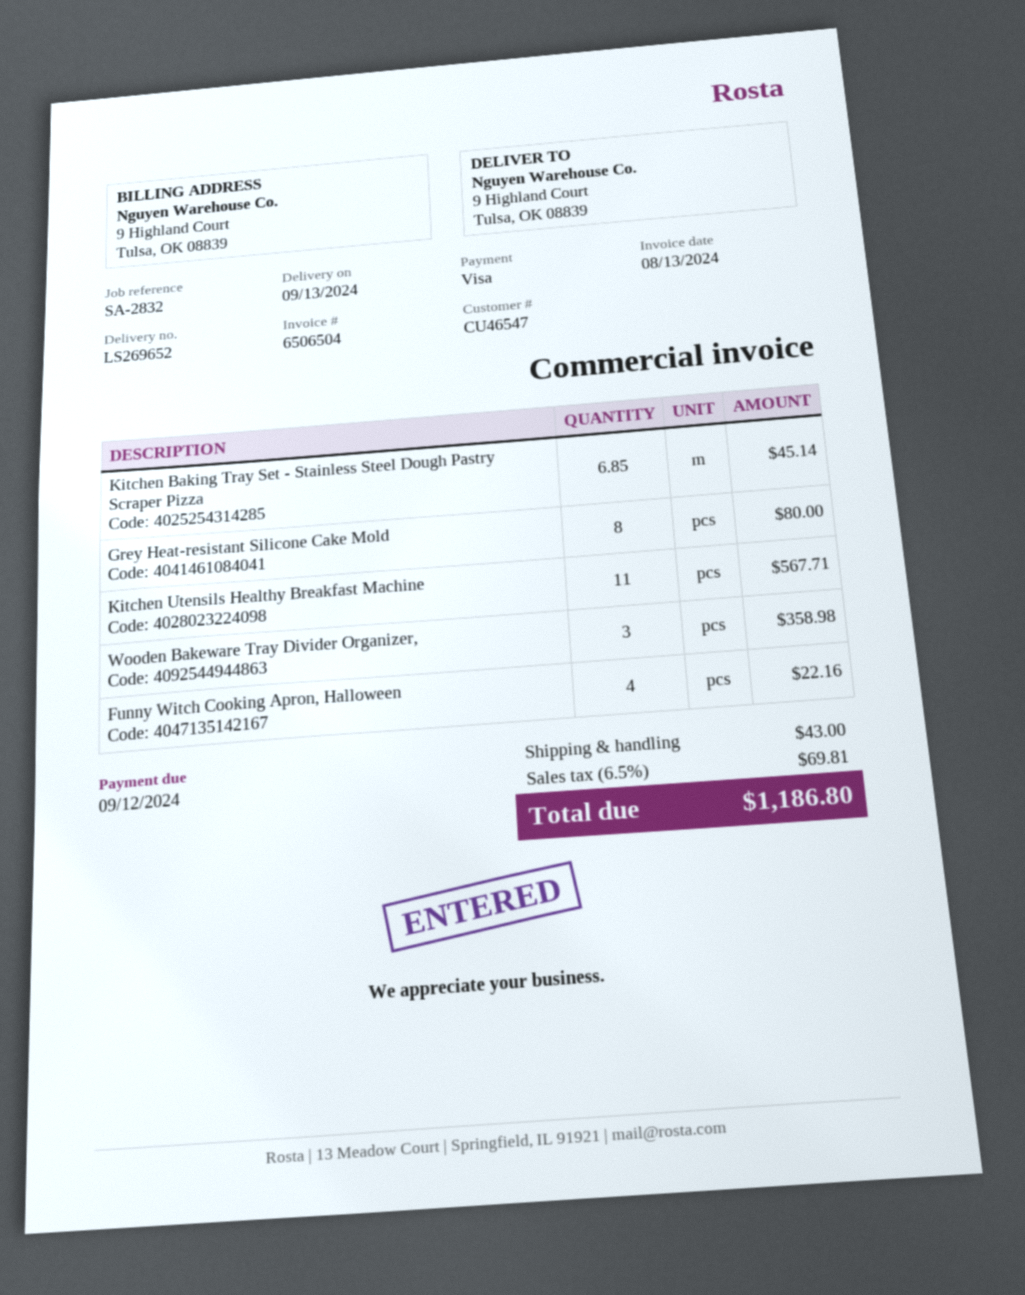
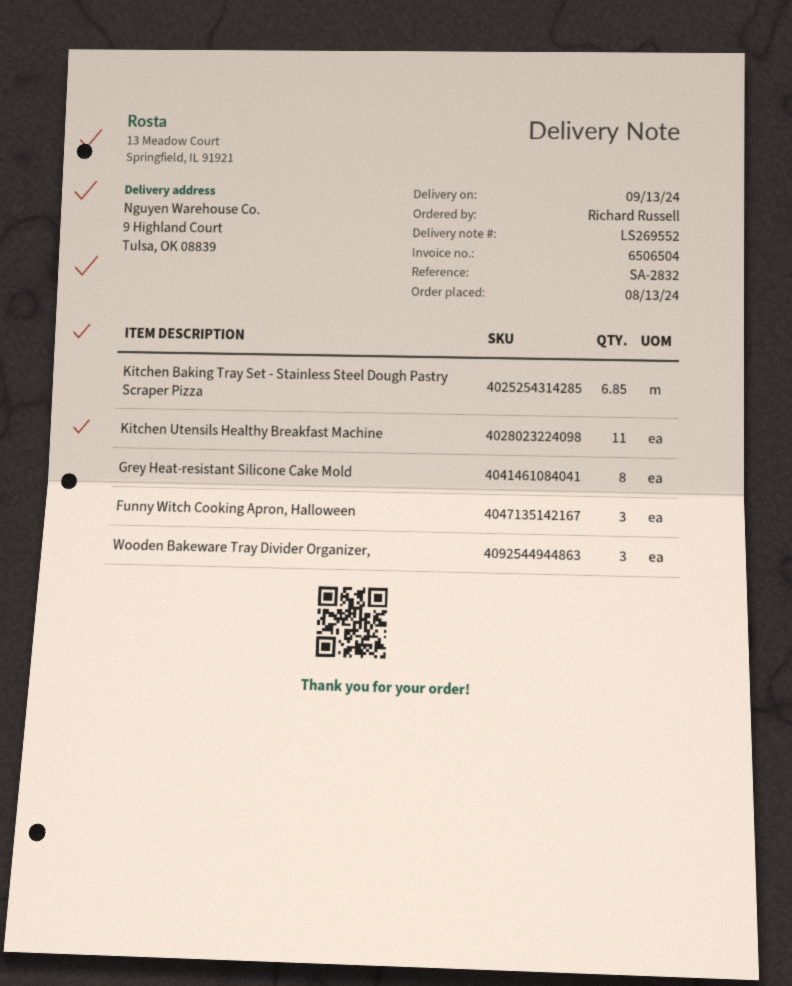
delivery note number: LS269652 -> LS269552
Funny Witch Cooking Apron, Halloween: 4 -> 3

